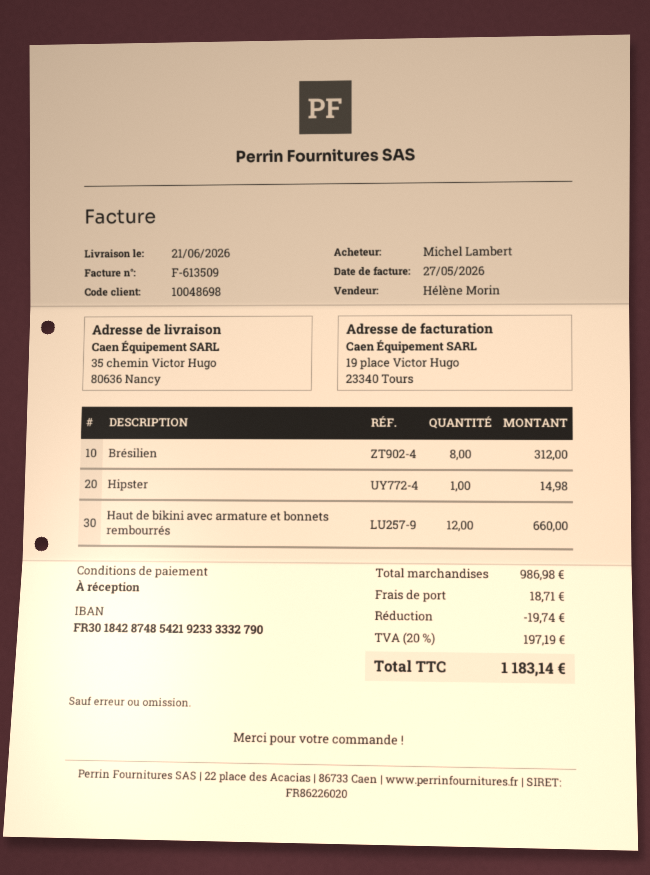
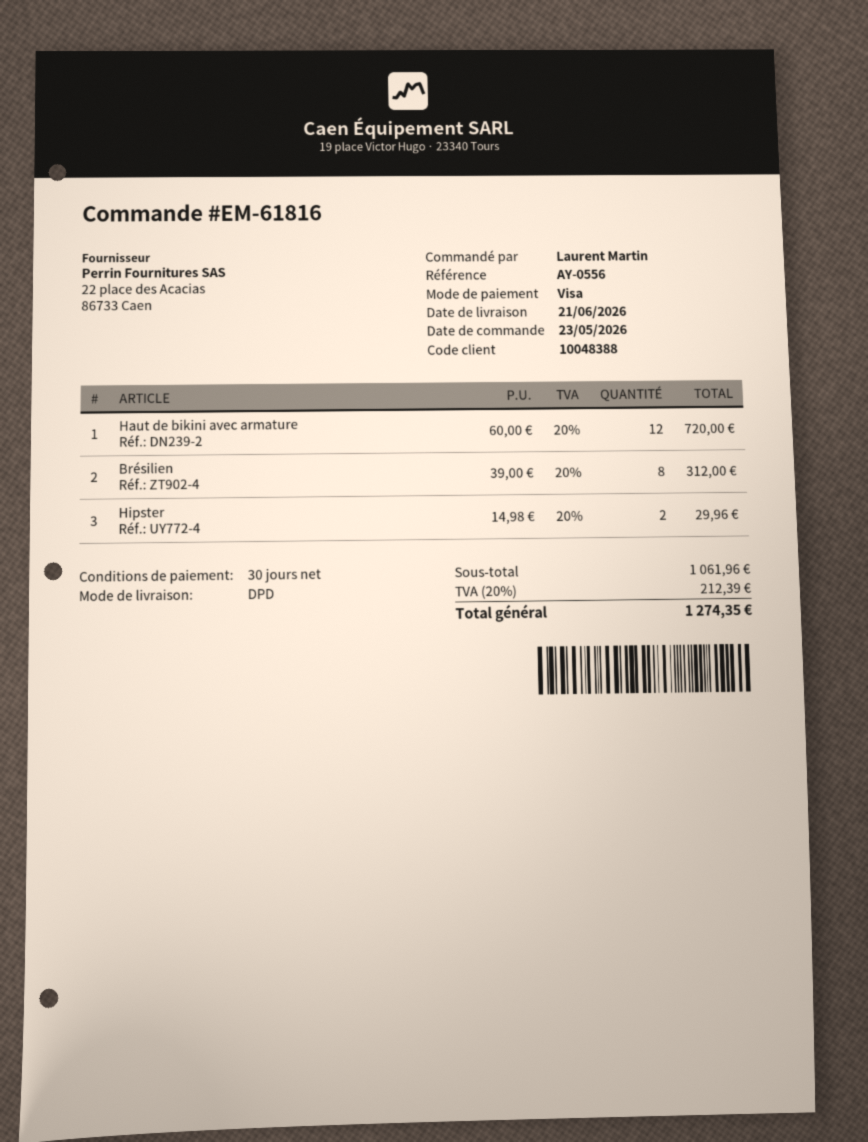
payment terms: on receipt -> 30 days
customer number: 10048698 -> 10048388
ordered by: Michel Lambert -> Laurent Martin
Hipster: 1 for 14.98 -> 2 for 29.96
Haut de bikini avec armature et bonnets rembourrés: 12 for 660.00 -> none
Haut de bikini avec armature: none -> 12 for 720.00
subtotal: 986.98 -> 1061.96
discount: 19.74 -> none
shipping: 18.71 -> none
tax: 20% = 197.19 -> 20% = 212.39
total: 1183.14 -> 1274.35

